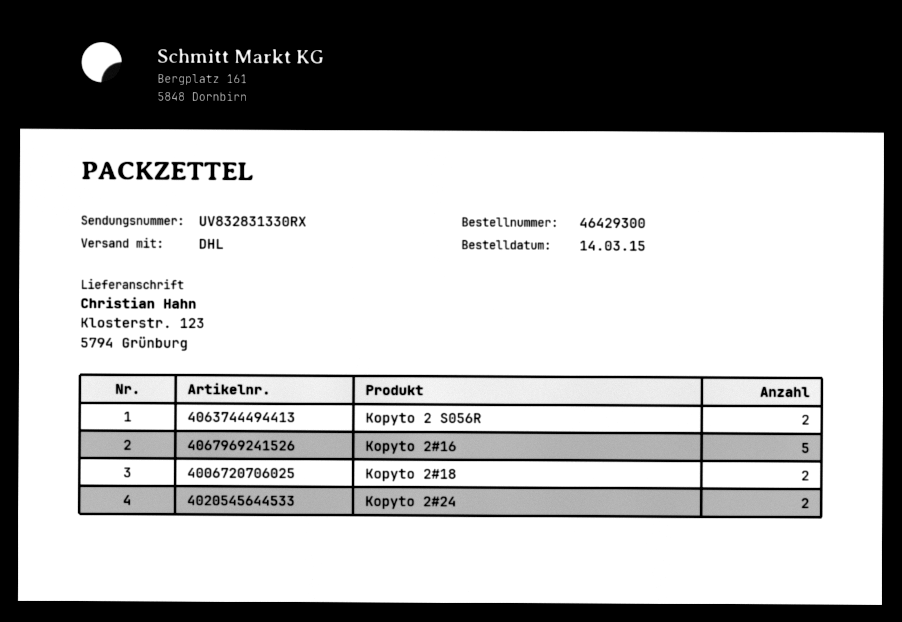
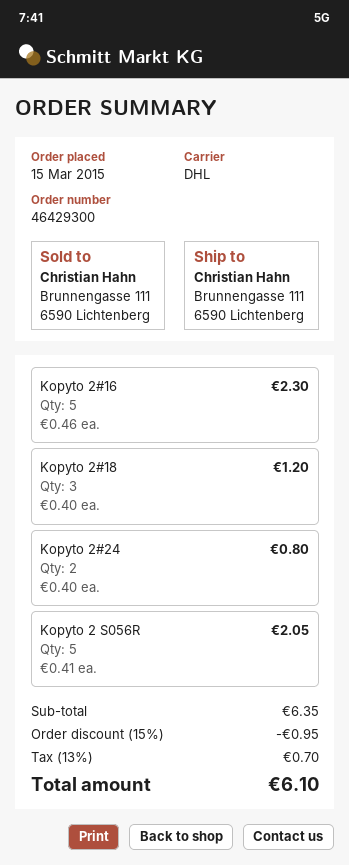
order date: 2015-03-14 -> 2015-03-15
ship to: Klosterstr. 123, 5794 Grünburg -> Brunnengasse 111, 6590 Lichtenberg
Kopyto 2 S056R: 2 -> 5
Kopyto 2#18: 2 -> 3

